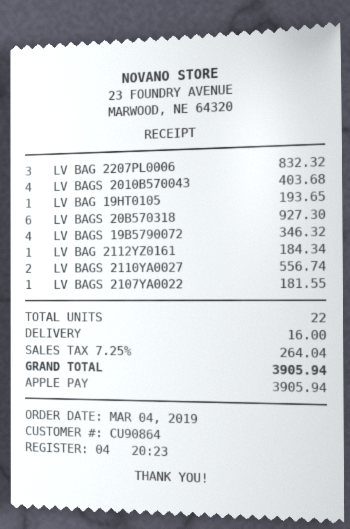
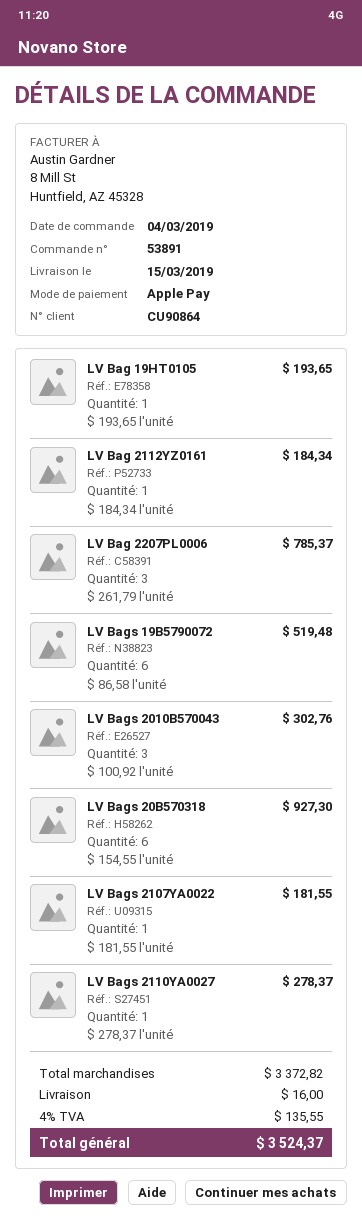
LV BAG 2207PL0006: 3 for 832.32 -> 3 for 785.37
LV BAGS 2010B570043: 4 for 403.68 -> 3 for 302.76
LV BAGS 19B5790072: 4 for 346.32 -> 6 for 519.48
LV BAGS 2110YA0027: 2 for 556.74 -> 1 for 278.37
tax: 7.25% = 264.04 -> 4% = 135.55
total: 3905.94 -> 3524.37

